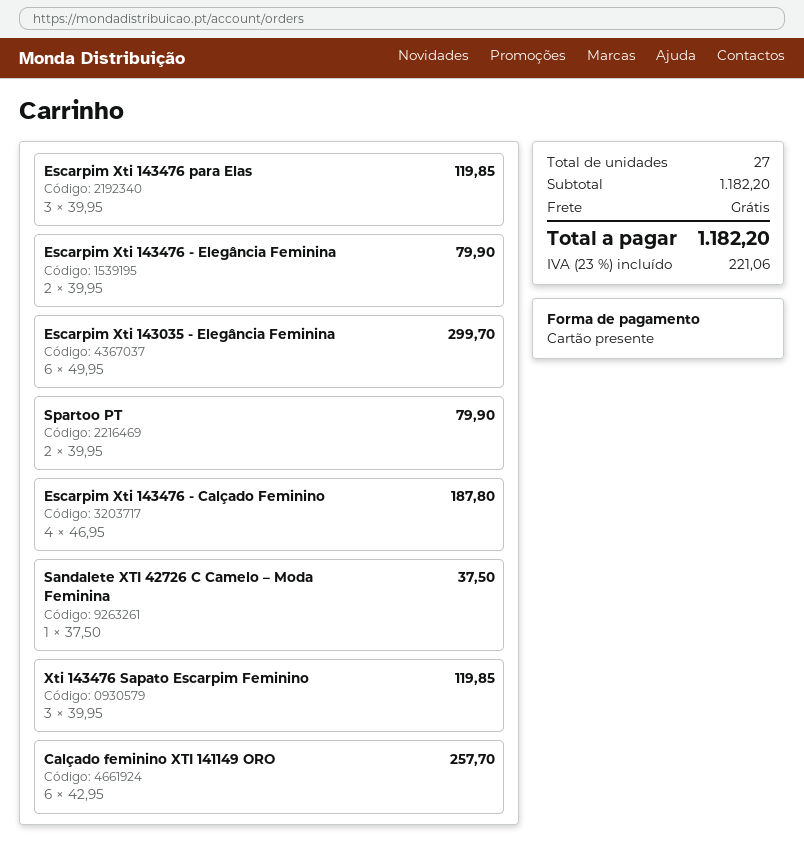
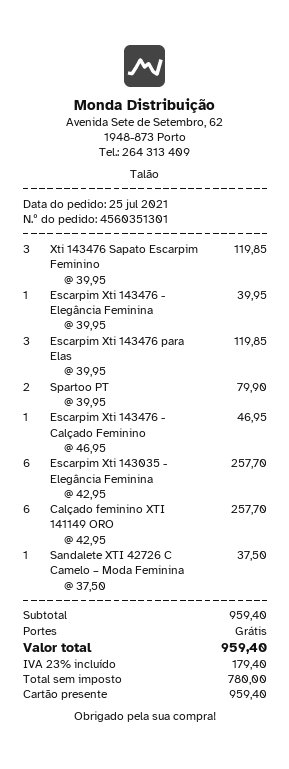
Escarpim Xti 143476 - Elegância Feminina: 2 x 39.95 = 79.90 -> 1 x 39.95 = 39.95
Escarpim Xti 143035 - Elegância Feminina: 6 x 49.95 = 299.70 -> 6 x 42.95 = 257.70
Escarpim Xti 143476 - Calçado Feminino: 4 x 46.95 = 187.80 -> 1 x 46.95 = 46.95
subtotal: 1182.20 -> 959.40
tax: 23% = 221.06 -> 23% = 179.40
total: 1182.20 -> 959.40

